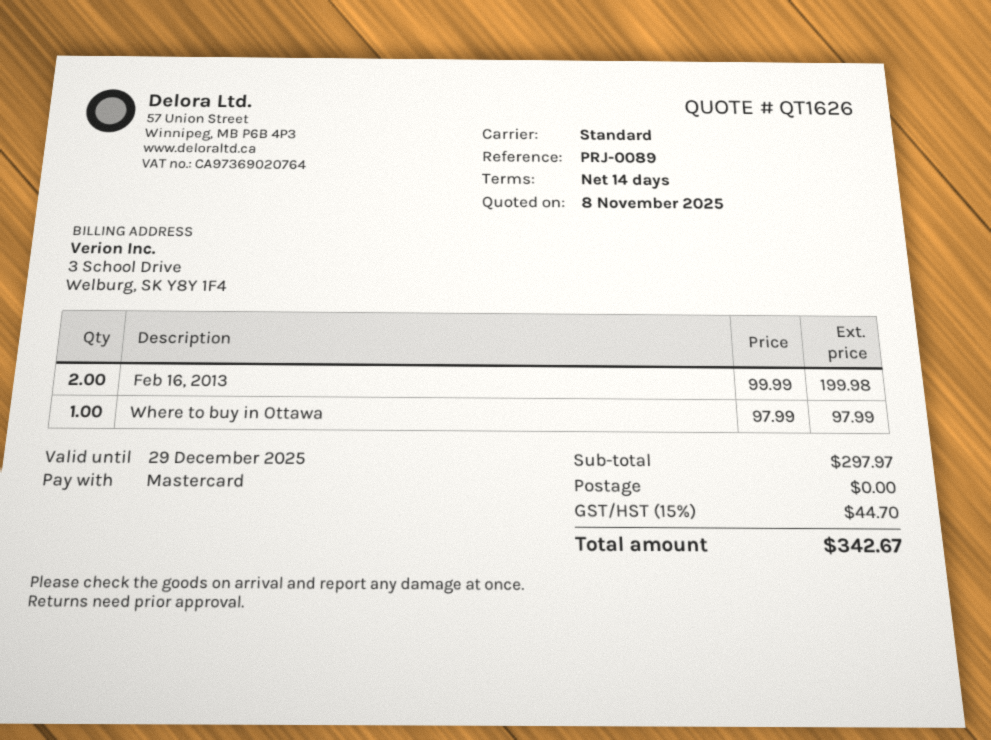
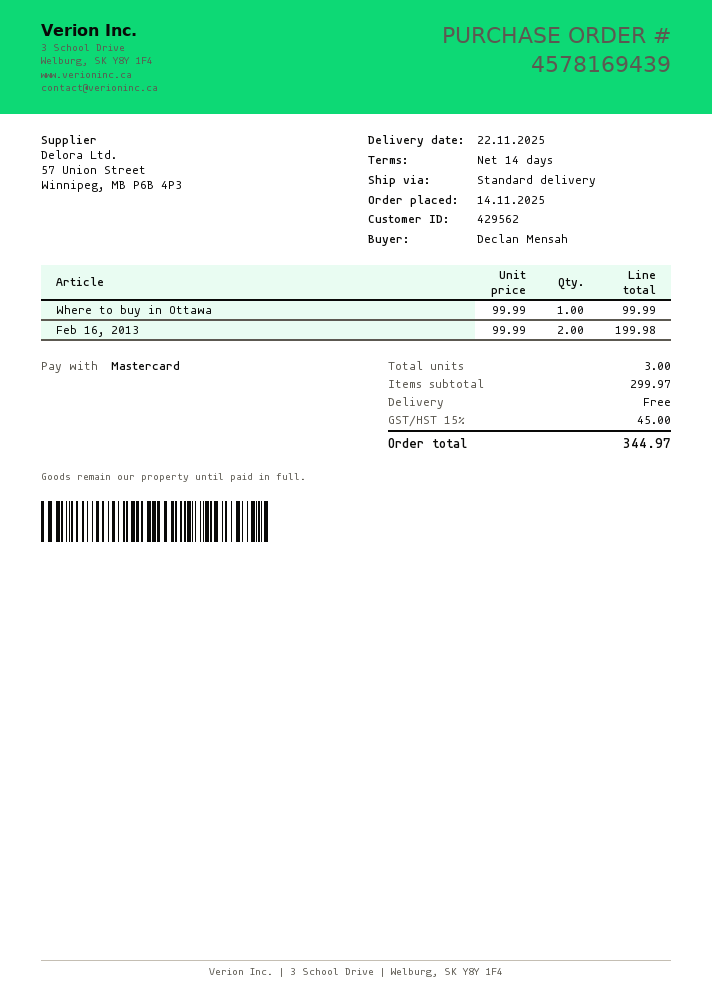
Where to buy in Ottawa: 1 x 97.99 = 97.99 -> 1 x 99.99 = 99.99
subtotal: 297.97 -> 299.97
tax: 15% = 44.70 -> 15% = 45.00
total: 342.67 -> 344.97

